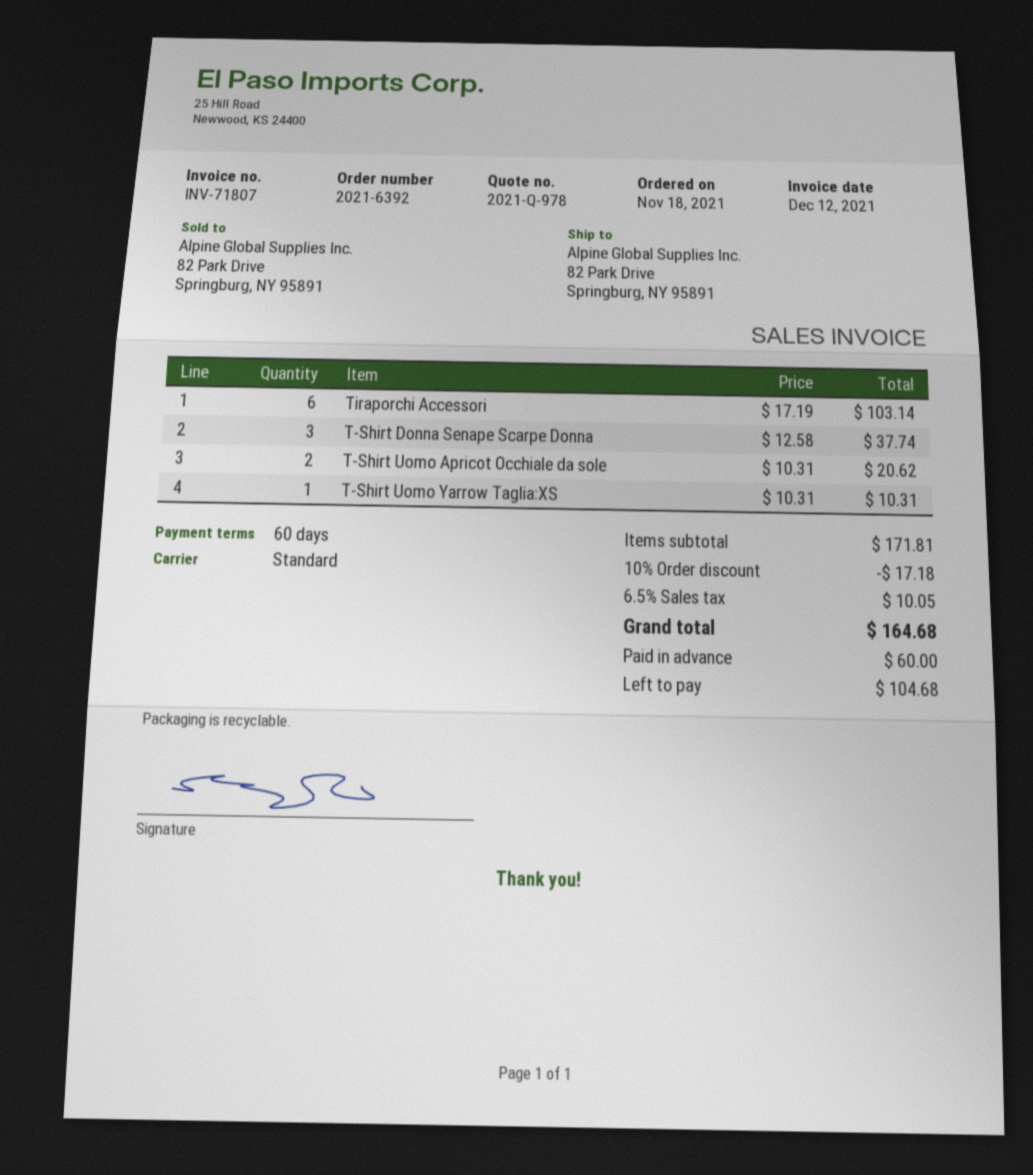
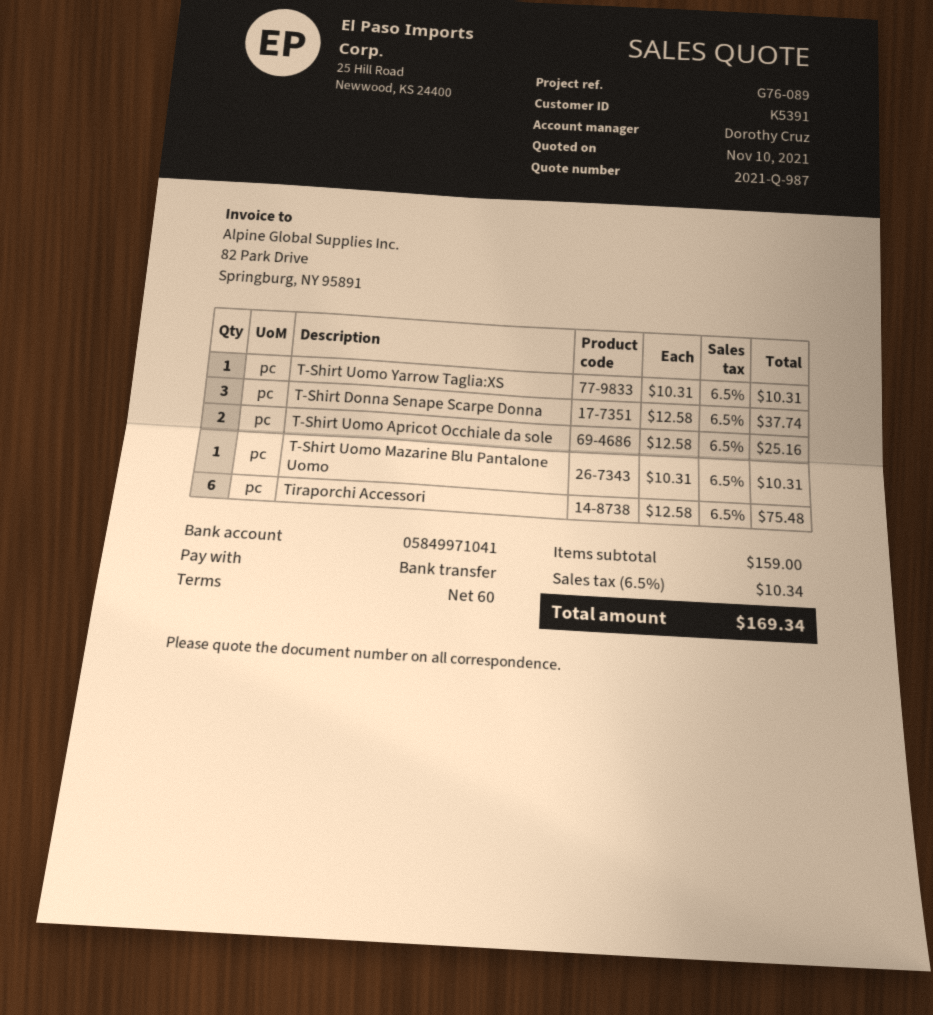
quote number: 2021-Q-978 -> 2021-Q-987
Tiraporchi Accessori: 6 x 17.19 = 103.14 -> 6 x 12.58 = 75.48
T-Shirt Uomo Apricot Occhiale da sole: 2 x 10.31 = 20.62 -> 2 x 12.58 = 25.16
T-Shirt Uomo Mazarine Blu Pantalone Uomo: none -> 1 x 10.31 = 10.31
subtotal: 171.81 -> 159.00
discount: 10% = 17.18 -> none
tax: 6.5% = 10.05 -> 6.5% = 10.34
total: 164.68 -> 169.34

